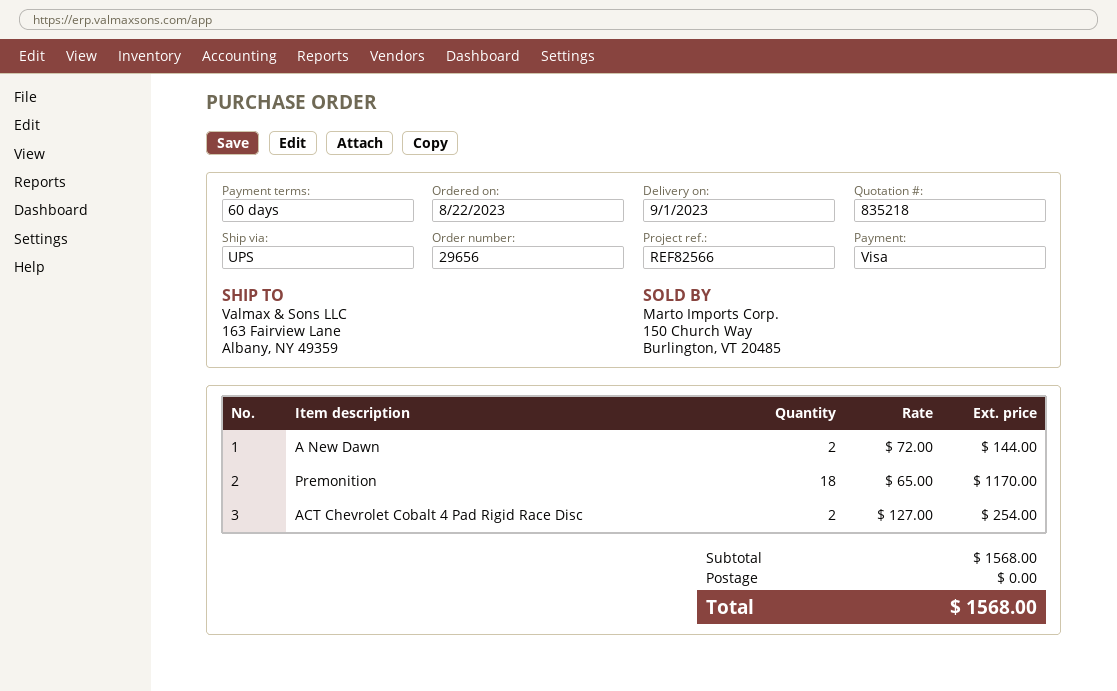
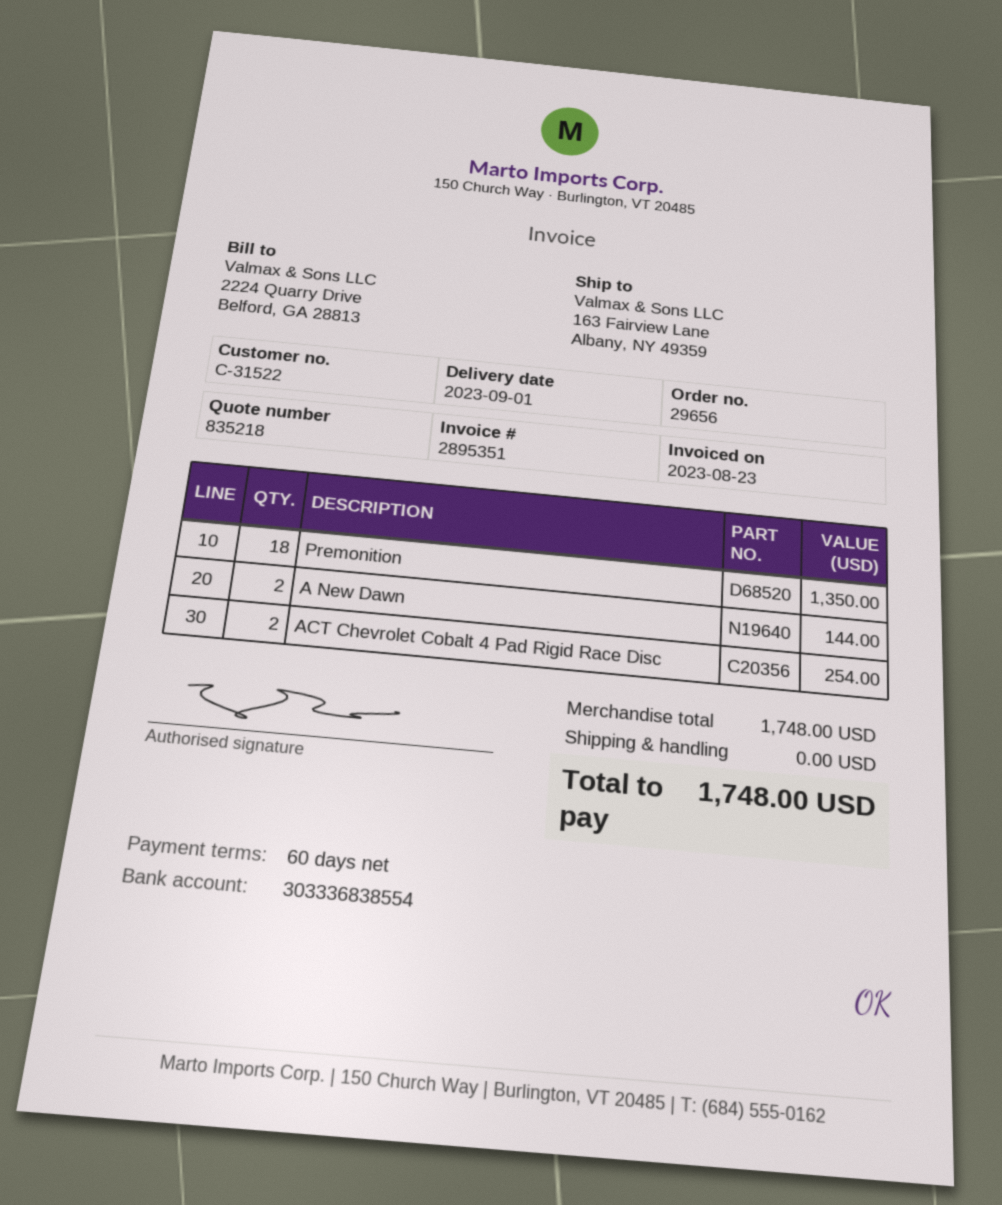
Premonition: 18 for 1170.00 -> 18 for 1350.00
subtotal: 1568.00 -> 1748.00
total: 1568.00 -> 1748.00

